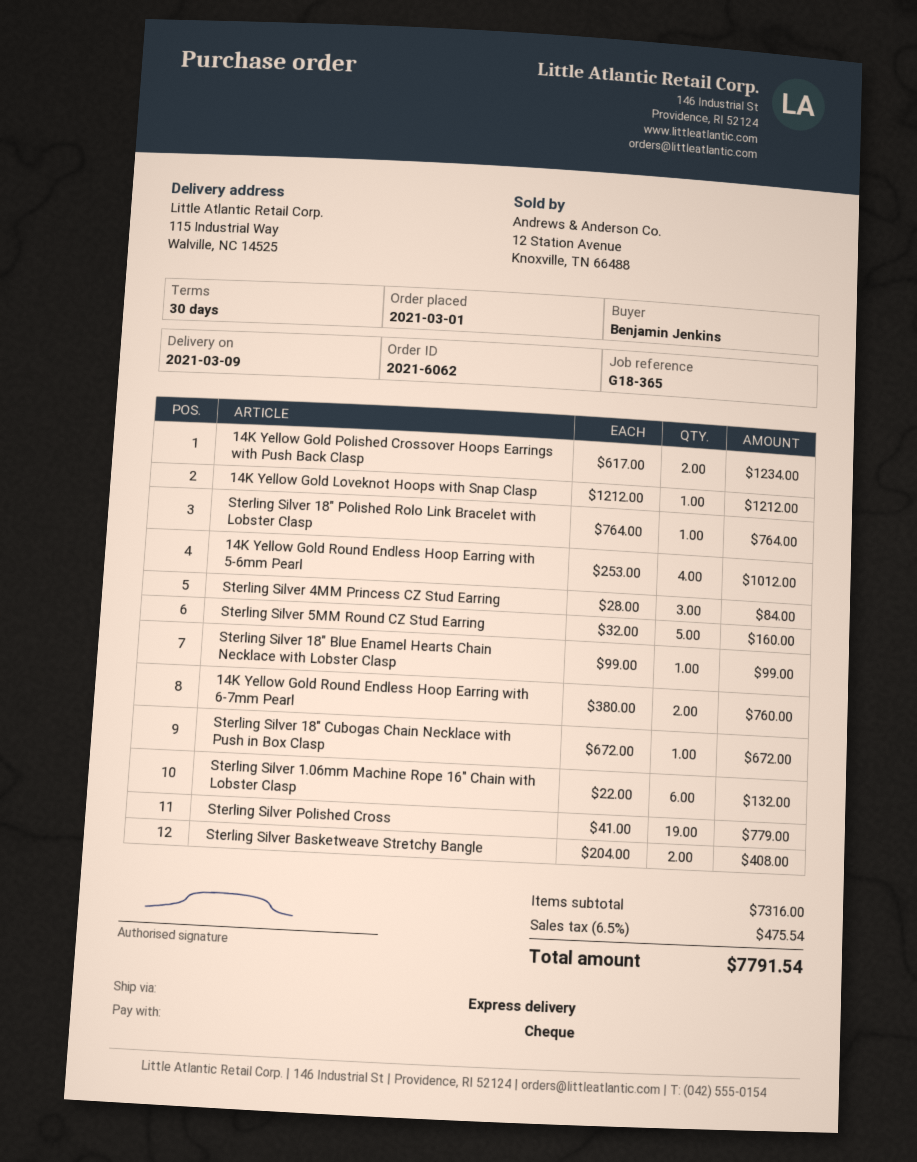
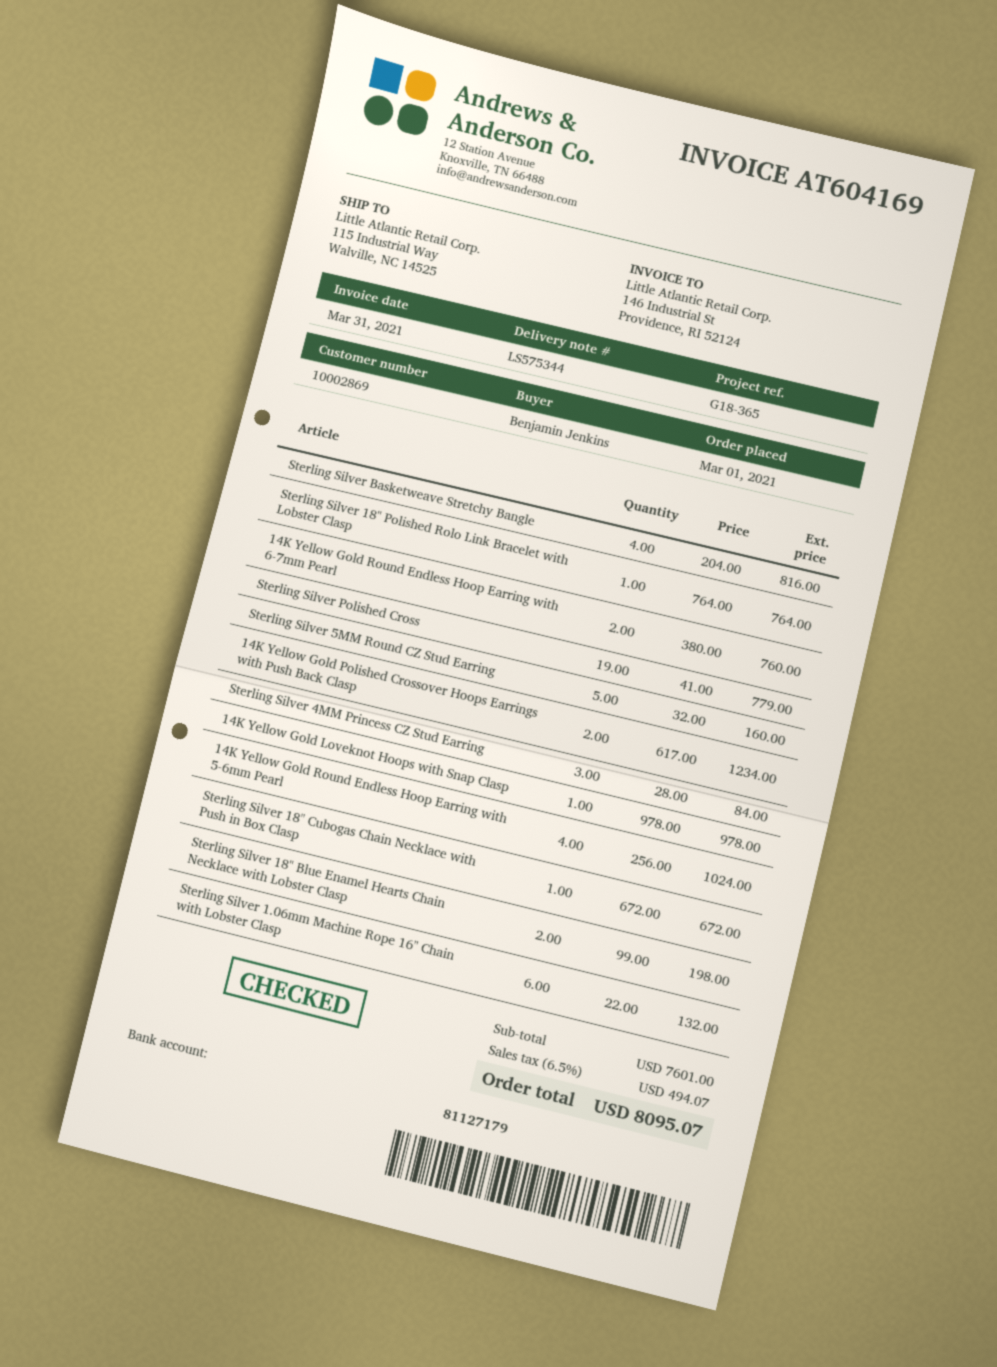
14K Yellow Gold Loveknot Hoops with Snap Clasp: 1 x 1212.00 = 1212.00 -> 1 x 978.00 = 978.00
14K Yellow Gold Round Endless Hoop Earring with 5-6mm Pearl: 4 x 253.00 = 1012.00 -> 4 x 256.00 = 1024.00
Sterling Silver 18" Blue Enamel Hearts Chain Necklace with Lobster Clasp: 1 x 99.00 = 99.00 -> 2 x 99.00 = 198.00
Sterling Silver Basketweave Stretchy Bangle: 2 x 204.00 = 408.00 -> 4 x 204.00 = 816.00
subtotal: 7316.00 -> 7601.00
tax: 6.5% = 475.54 -> 6.5% = 494.07
total: 7791.54 -> 8095.07

